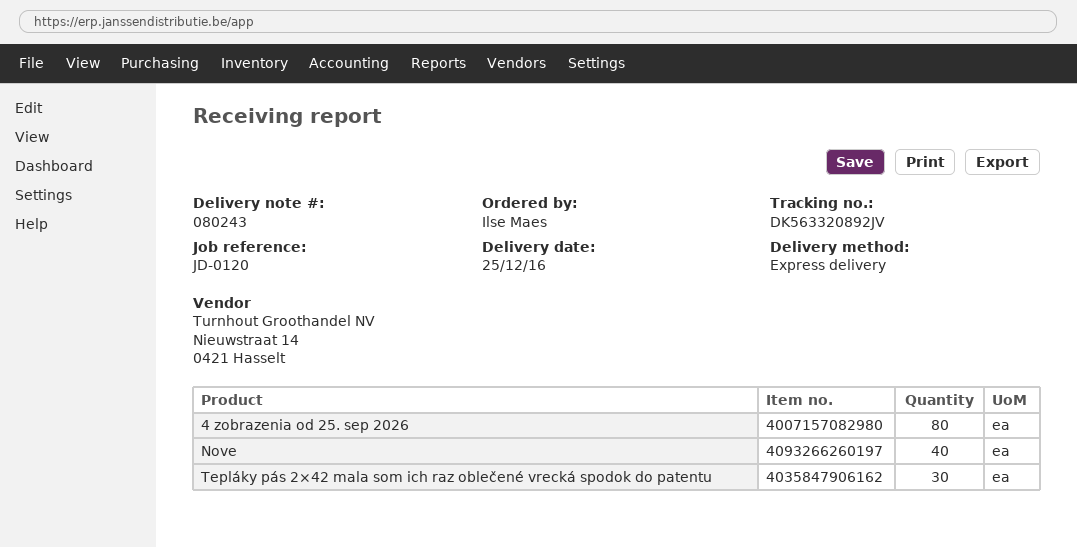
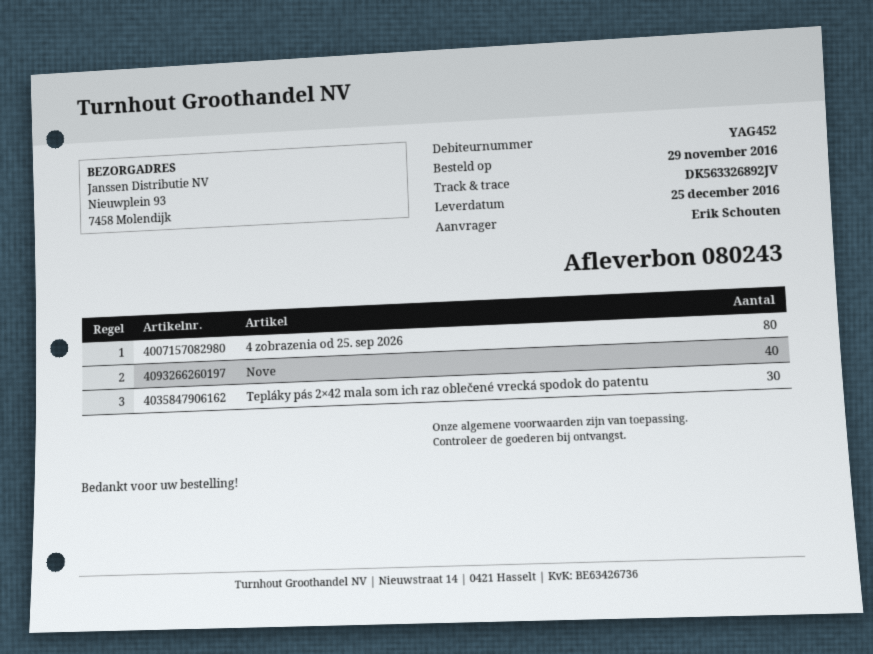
ordered by: Ilse Maes -> Erik Schouten
tracking number: DK563320892JV -> DK563326892JV

